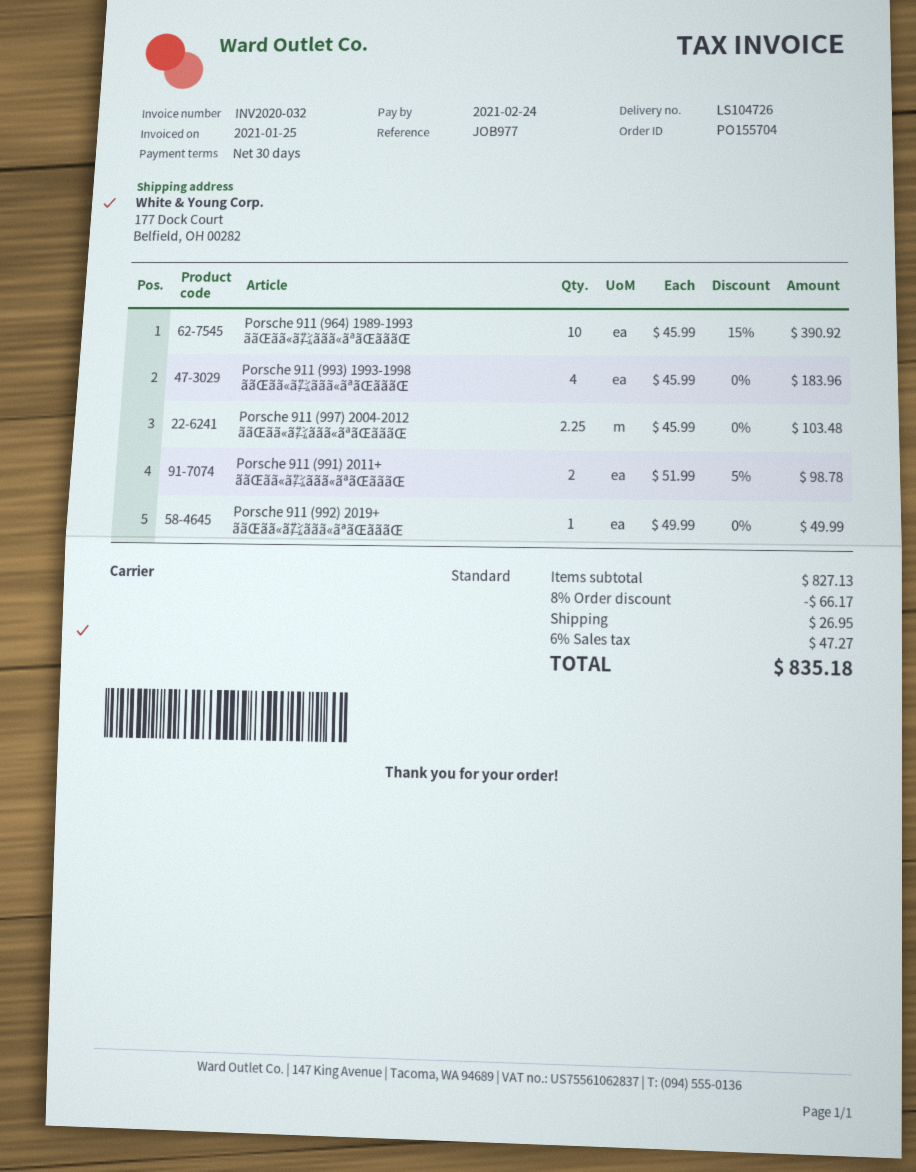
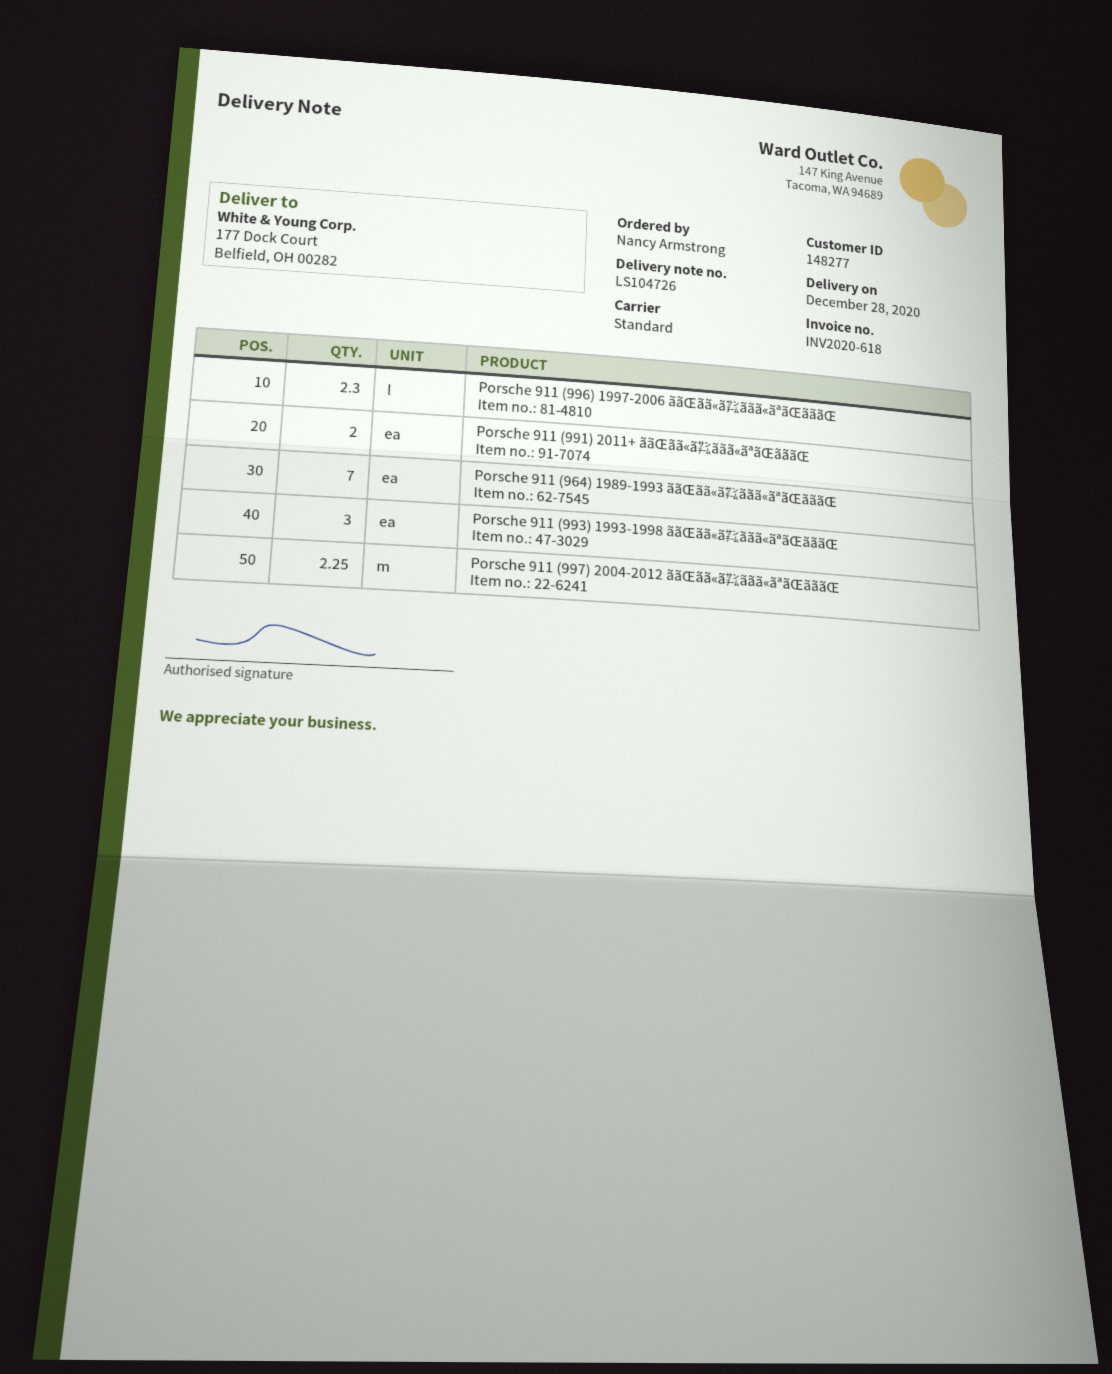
invoice number: INV2020-032 -> INV2020-618
Porsche 911 (964) 1989-1993 ããŒãã«ã㌠ããã«ãªãŒãããŒ: 10 -> 7
Porsche 911 (993) 1993-1998 ããŒãã«ã㌠ããã«ãªãŒãããŒ: 4 -> 3
Porsche 911 (992) 2019+ ããŒãã«ã㌠ããã«ãªãŒãããŒ: 1 -> none
Porsche 911 (996) 1997-2006 ããŒãã«ã㌠ããã«ãªãŒãããŒ: none -> 2.3

